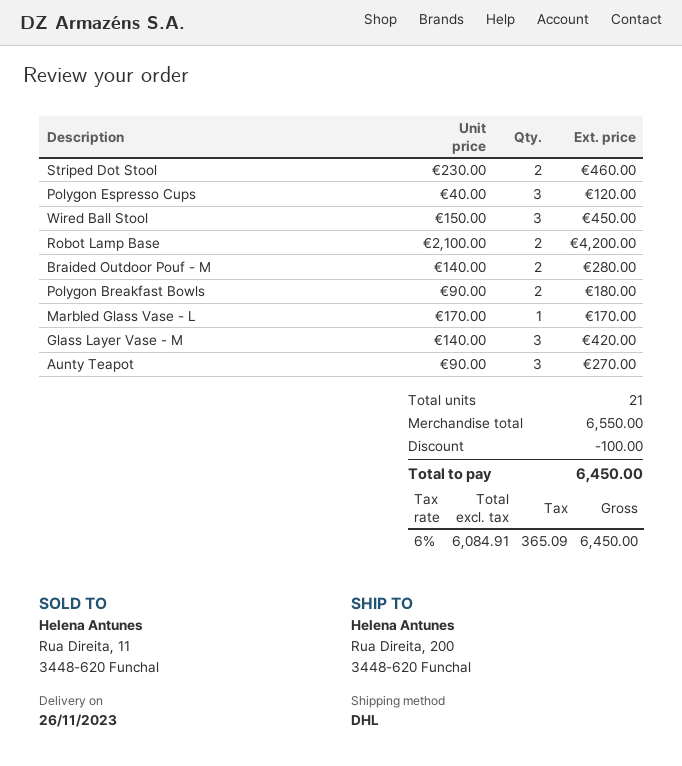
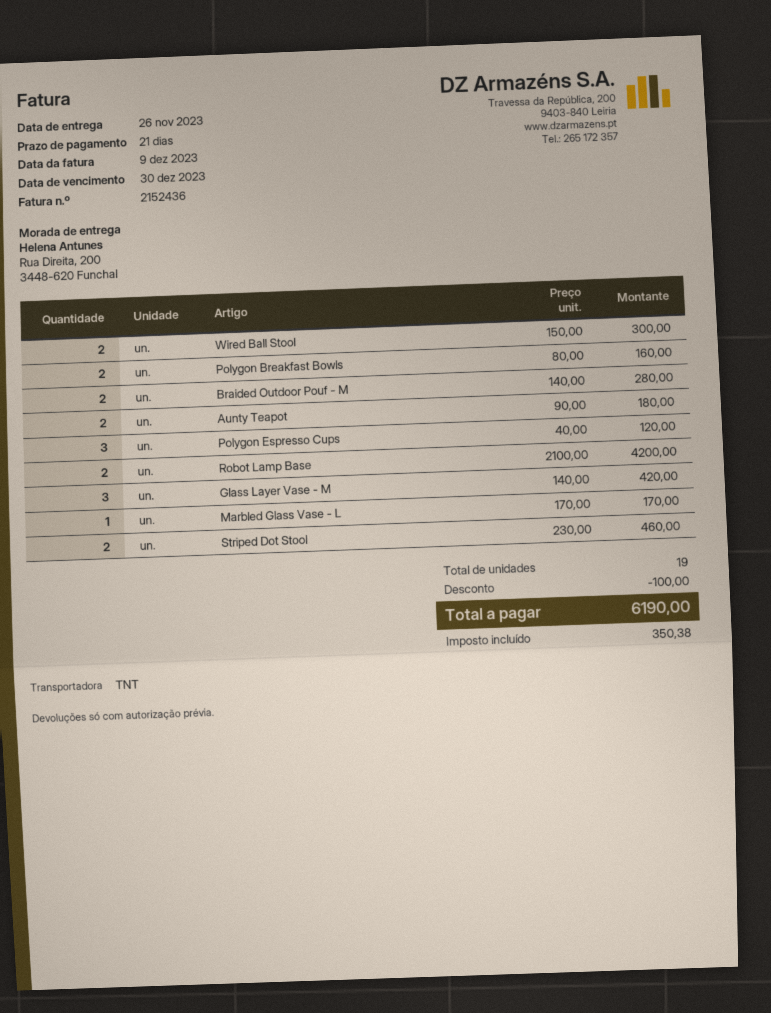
shipping method: DHL -> TNT
Wired Ball Stool: 3 x 150.00 = 450.00 -> 2 x 150.00 = 300.00
Polygon Breakfast Bowls: 2 x 90.00 = 180.00 -> 2 x 80.00 = 160.00
Aunty Teapot: 3 x 90.00 = 270.00 -> 2 x 90.00 = 180.00
total quantity: 21 -> 19
tax: 365.09 -> 350.38
total: 6450.00 -> 6190.00

